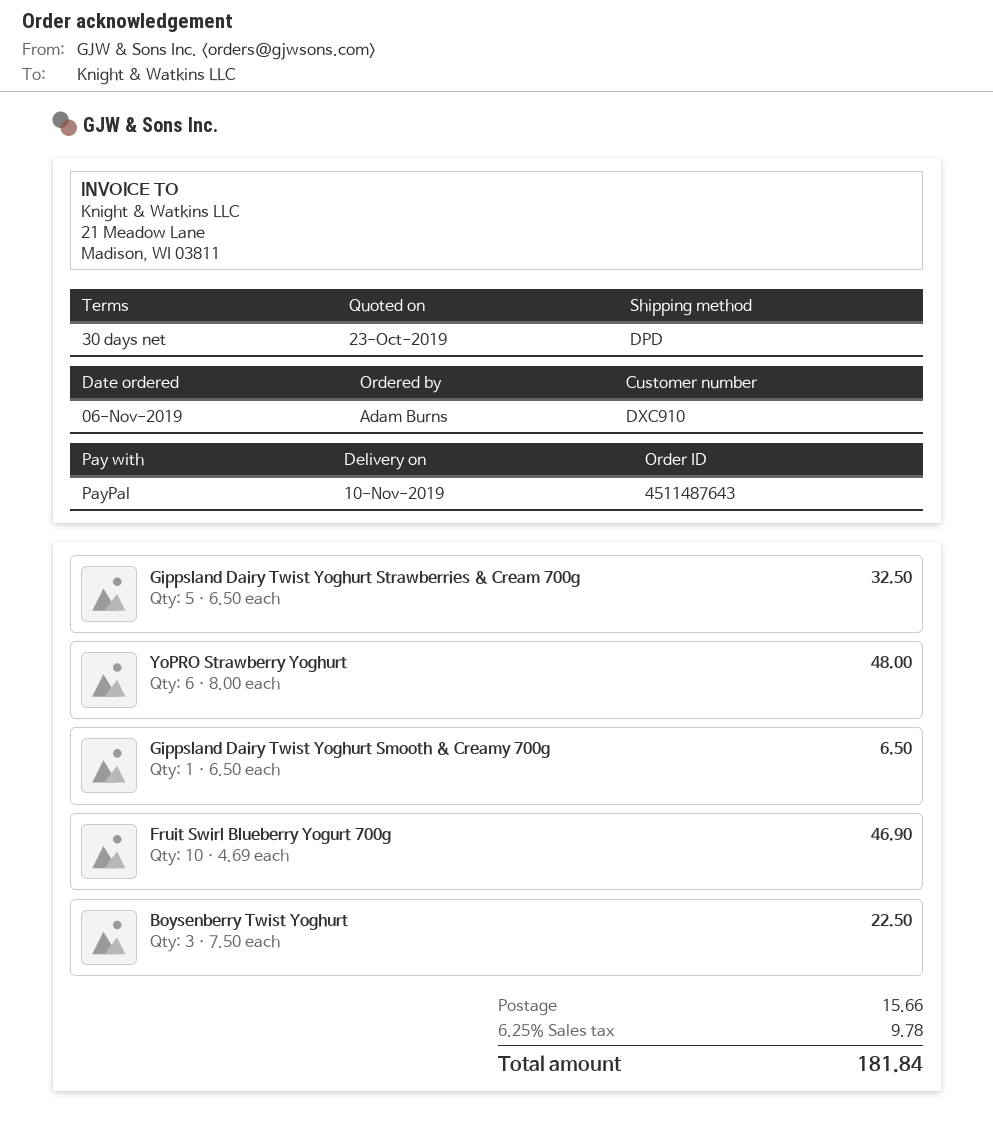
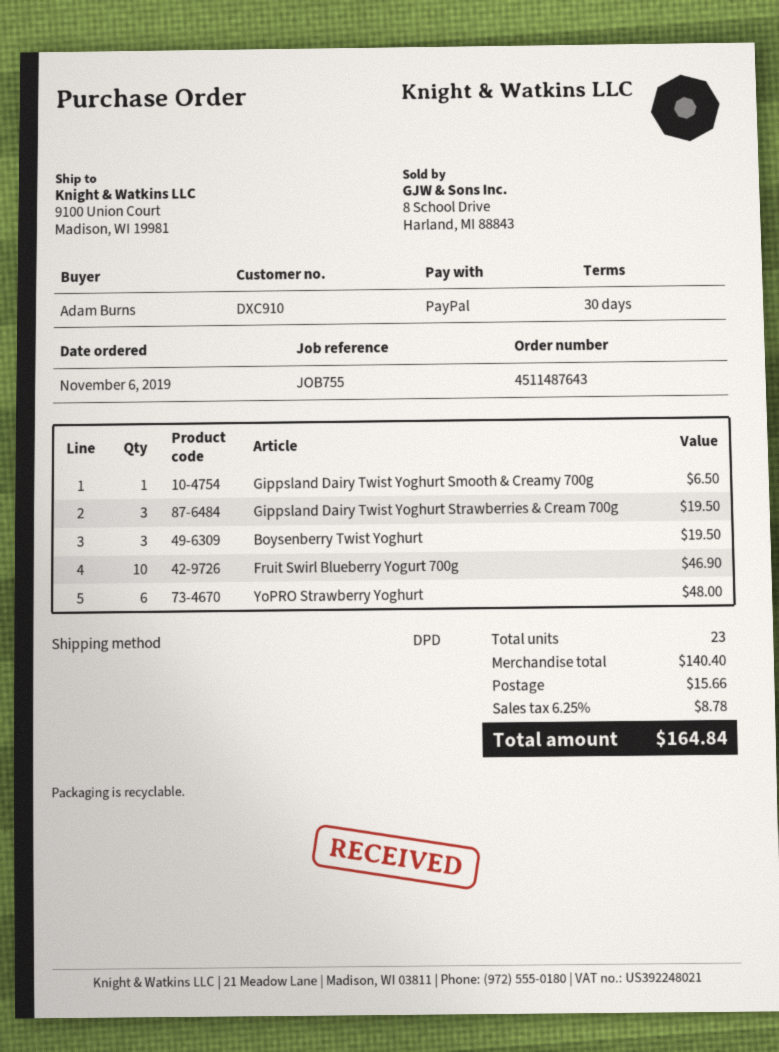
Gippsland Dairy Twist Yoghurt Strawberries & Cream 700g: 5 for 32.50 -> 3 for 19.50
Boysenberry Twist Yoghurt: 3 for 22.50 -> 3 for 19.50
tax: 6.25% = 9.78 -> 6.25% = 8.78
total: 181.84 -> 164.84

